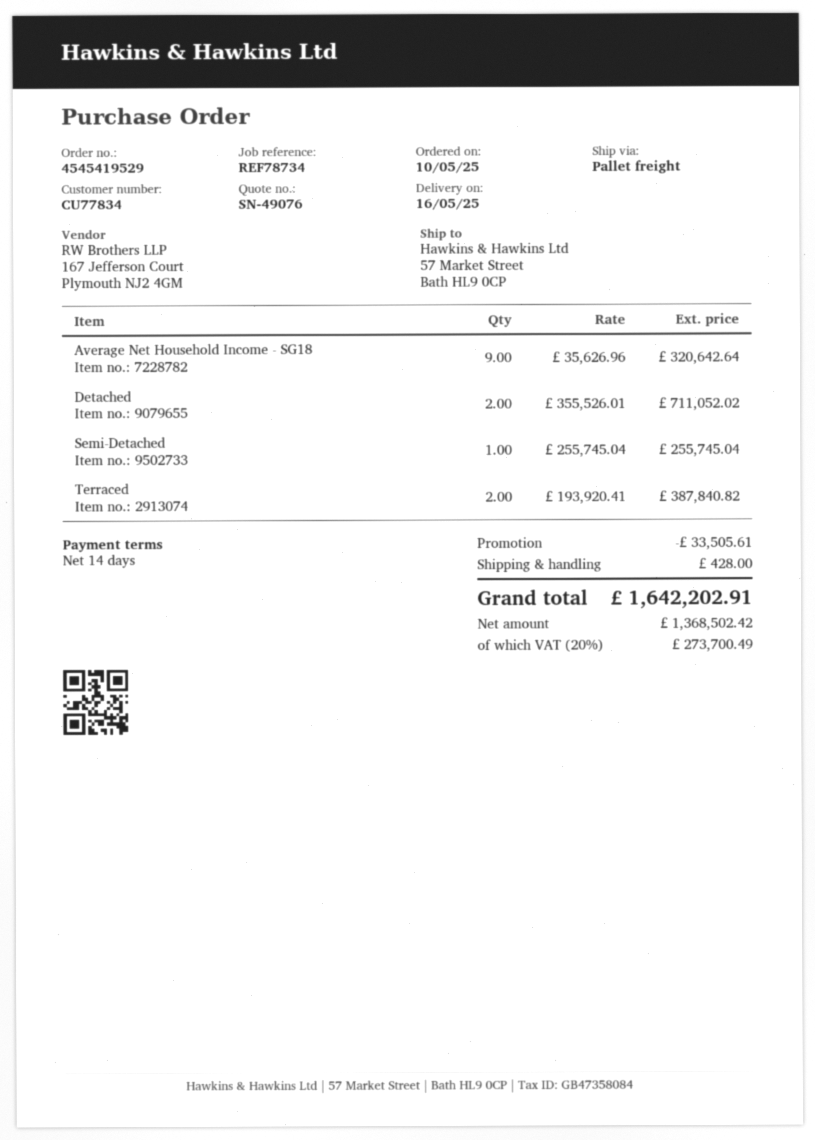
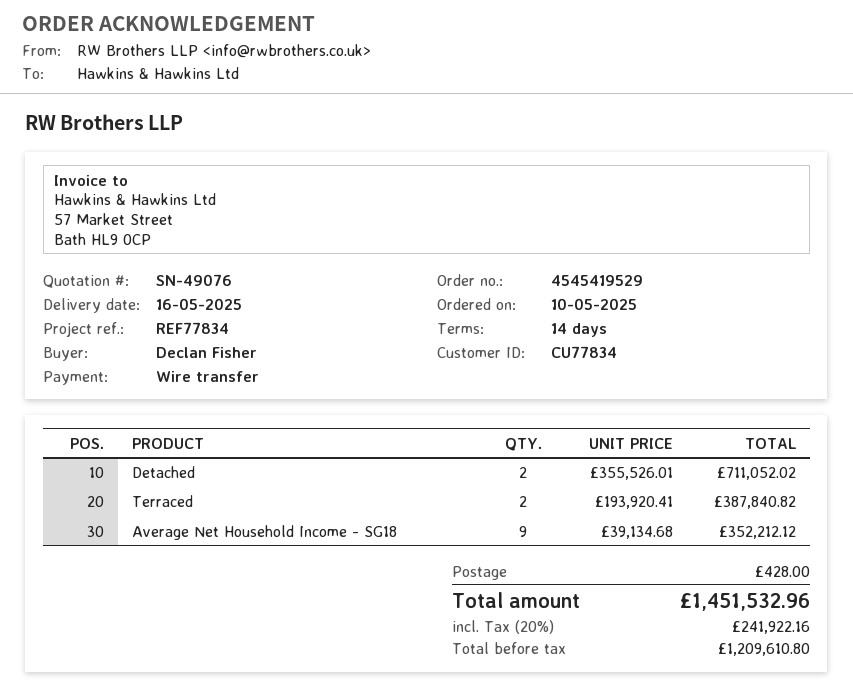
reference: REF78734 -> REF77834
Average Net Household Income - SG18: 9 x 35626.96 = 320642.64 -> 9 x 39134.68 = 352212.12
Semi-Detached: 1 x 255745.04 = 255745.04 -> none
discount: 33505.61 -> none
net: 1368502.42 -> 1209610.80
tax: 20% = 273700.49 -> 20% = 241922.16
total: 1642202.91 -> 1451532.96

